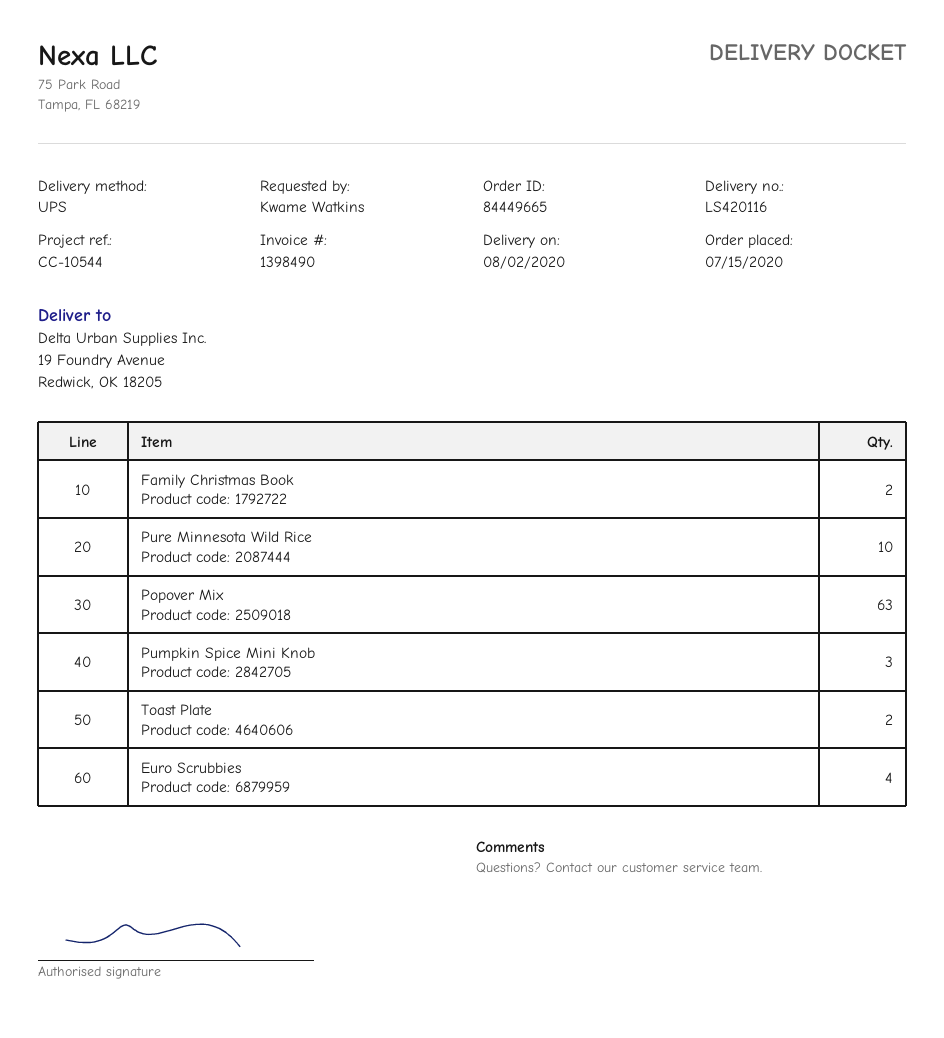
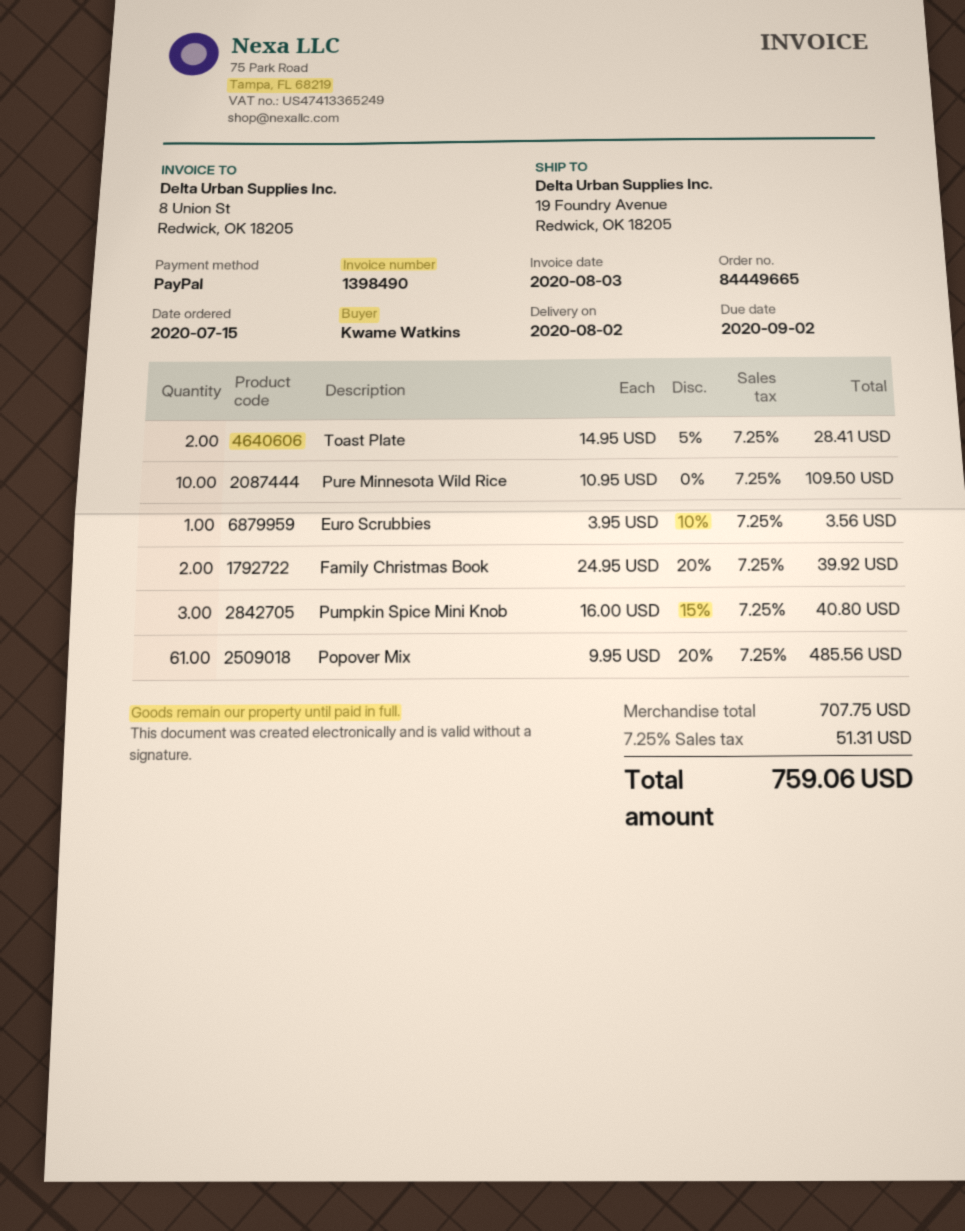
Popover Mix: 63 -> 61
Euro Scrubbies: 4 -> 1

